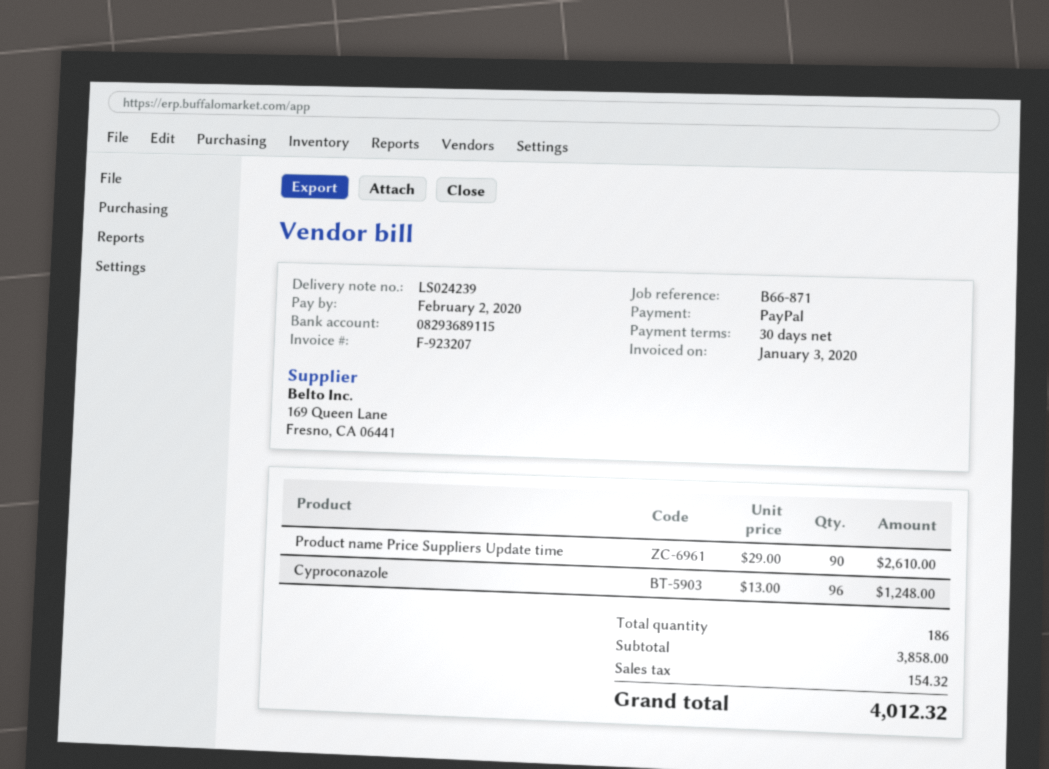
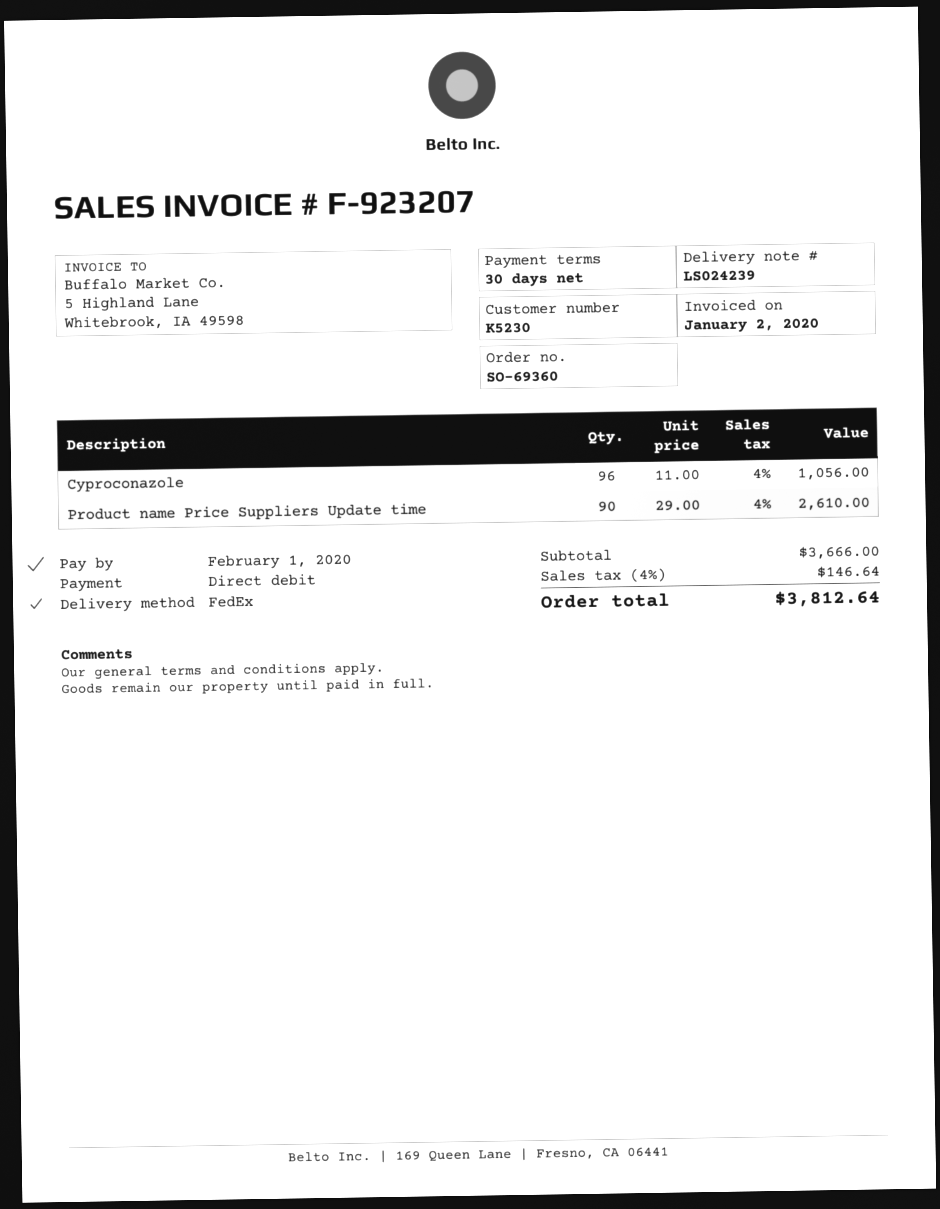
invoice date: 2020-01-03 -> 2020-01-02
due date: 2020-02-02 -> 2020-02-01
payment method: PayPal -> direct debit
Cyproconazole: 96 x 13.00 = 1248.00 -> 96 x 11.00 = 1056.00
subtotal: 3858.00 -> 3666.00
tax: 154.32 -> 146.64
total: 4012.32 -> 3812.64

